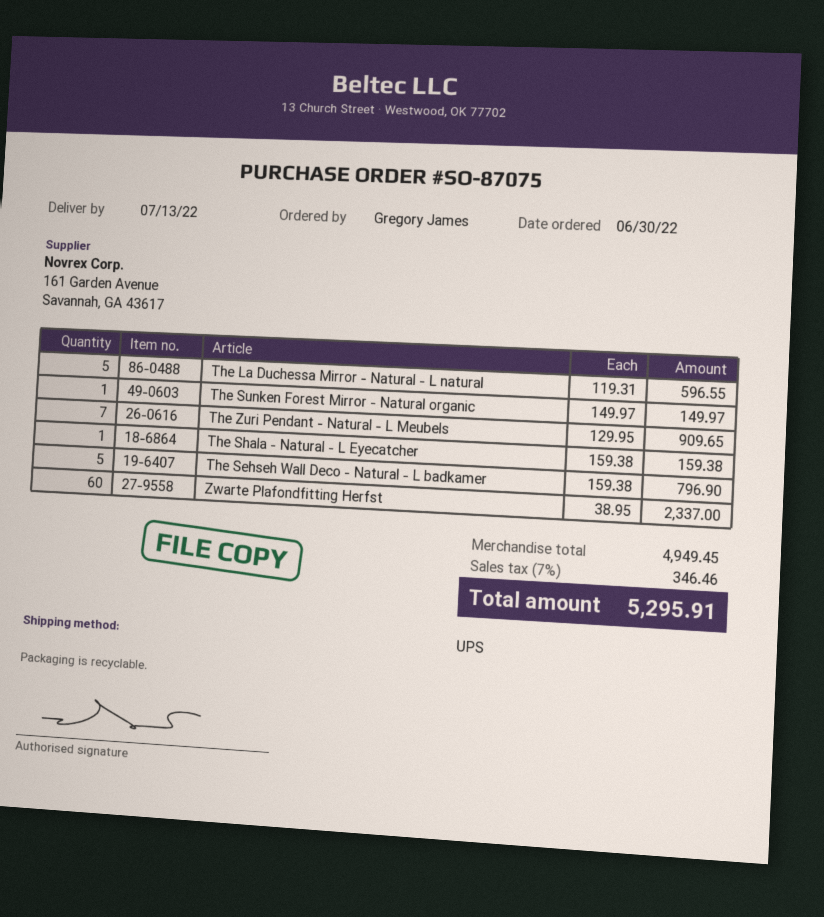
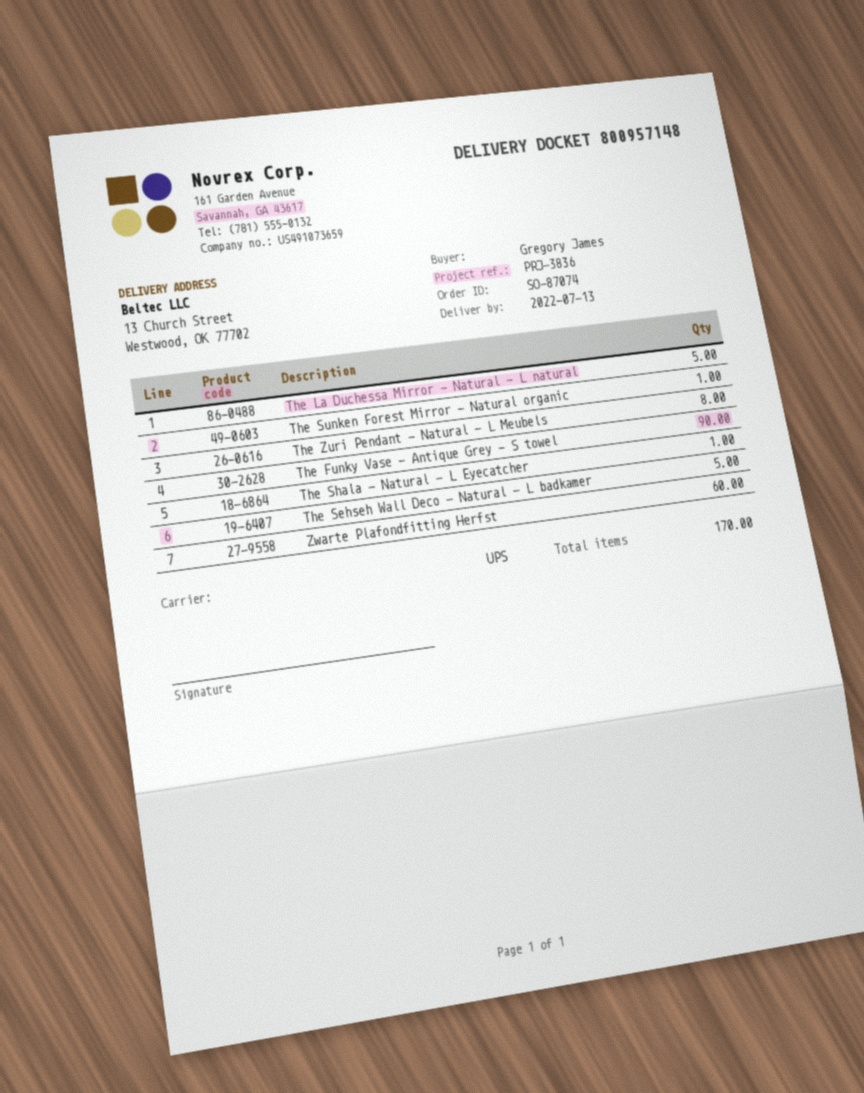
order number: SO-87075 -> SO-87074
The Zuri Pendant - Natural - L Meubels: 7 -> 8
The Funky Vase - Antique Grey - S towel: none -> 90

